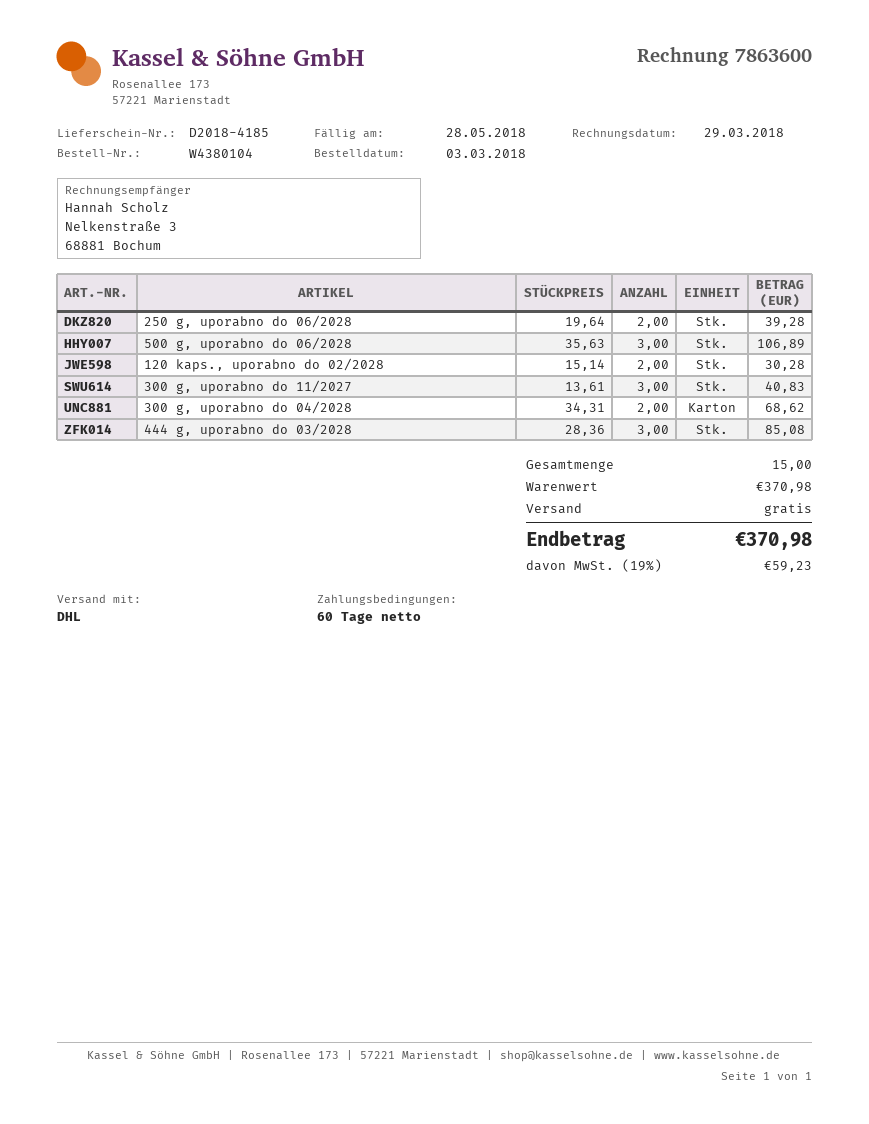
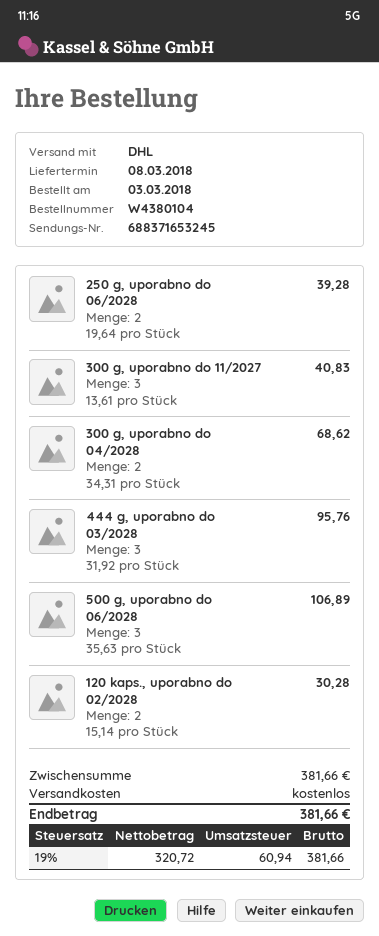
444 g, uporabno do 03/2028: 3 x 28.36 = 85.08 -> 3 x 31.92 = 95.76
subtotal: 370.98 -> 381.66
tax: 19% = 59.23 -> 19% = 60.94
total: 370.98 -> 381.66

